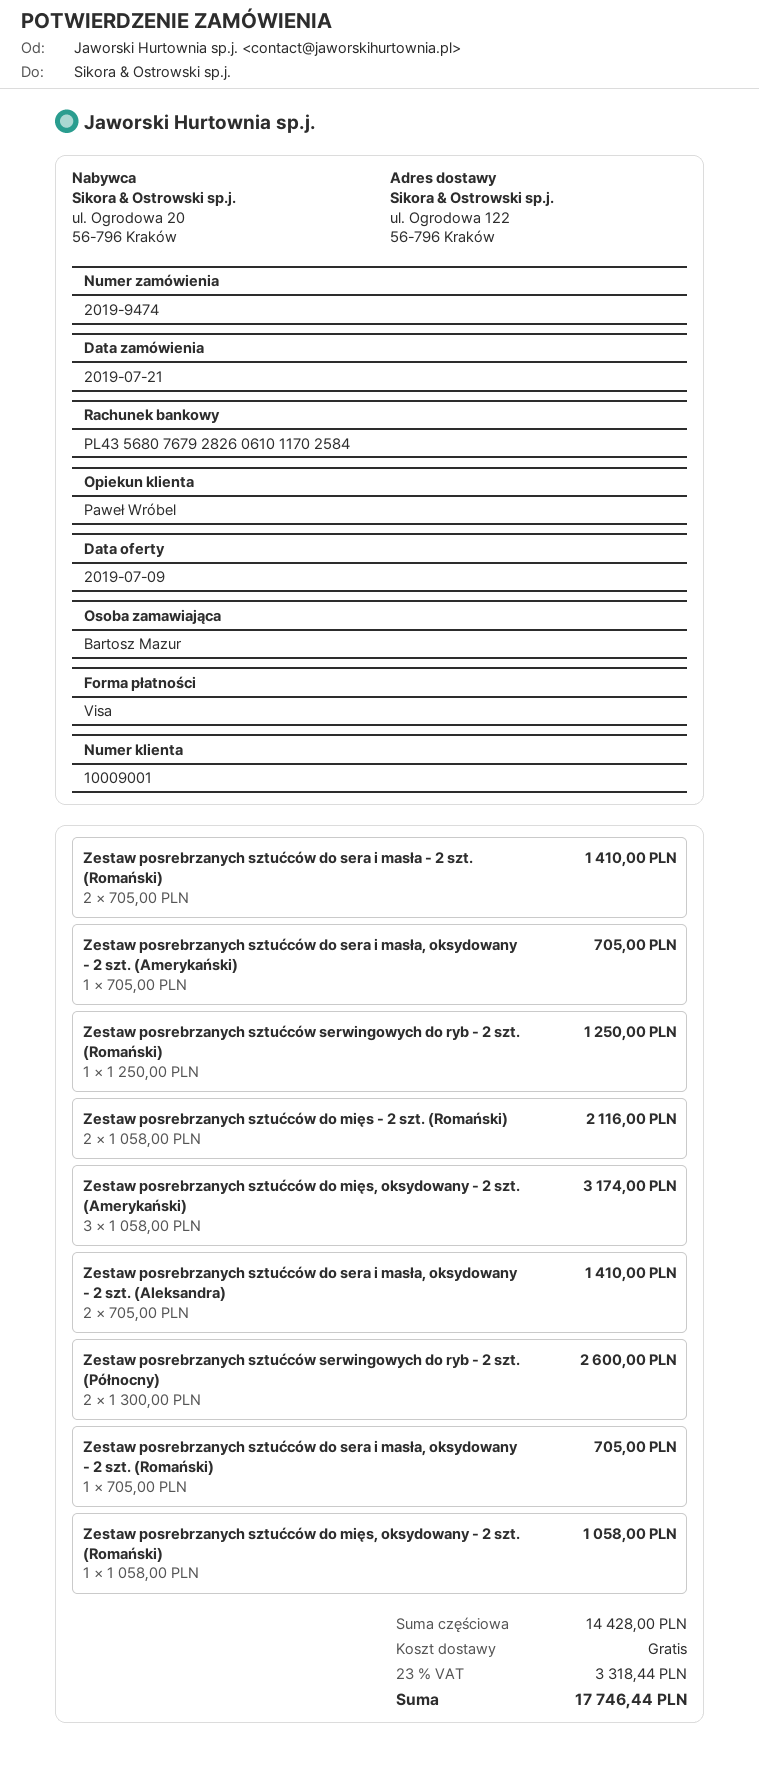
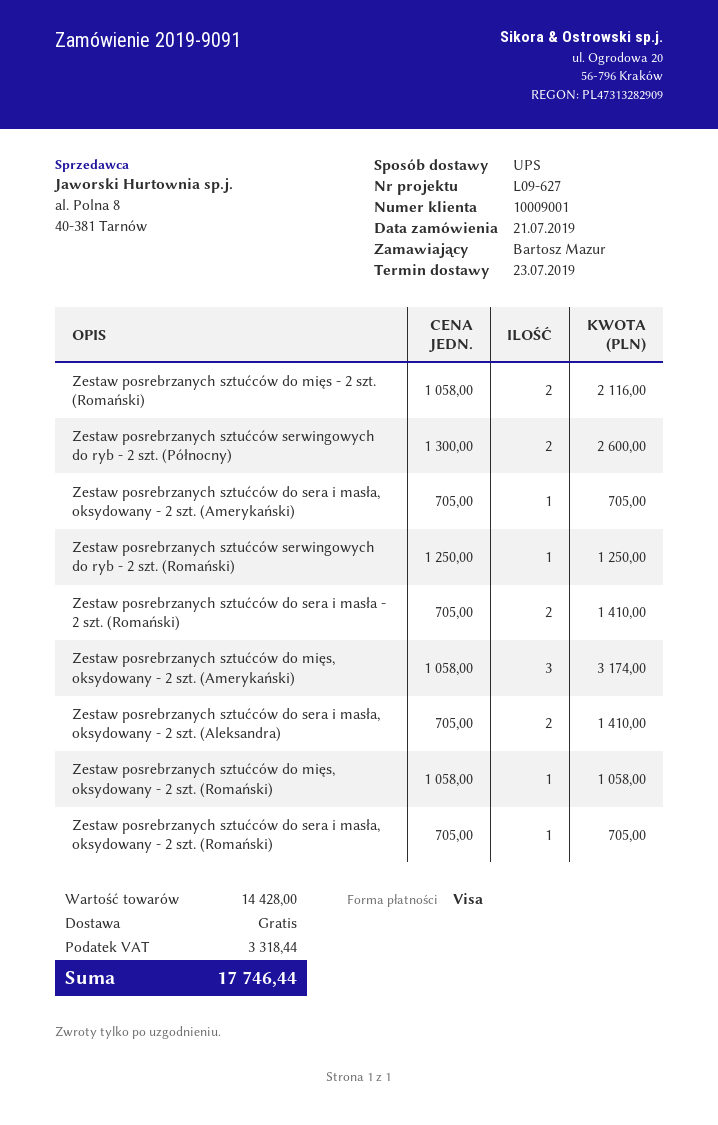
order number: 2019-9474 -> 2019-9091

